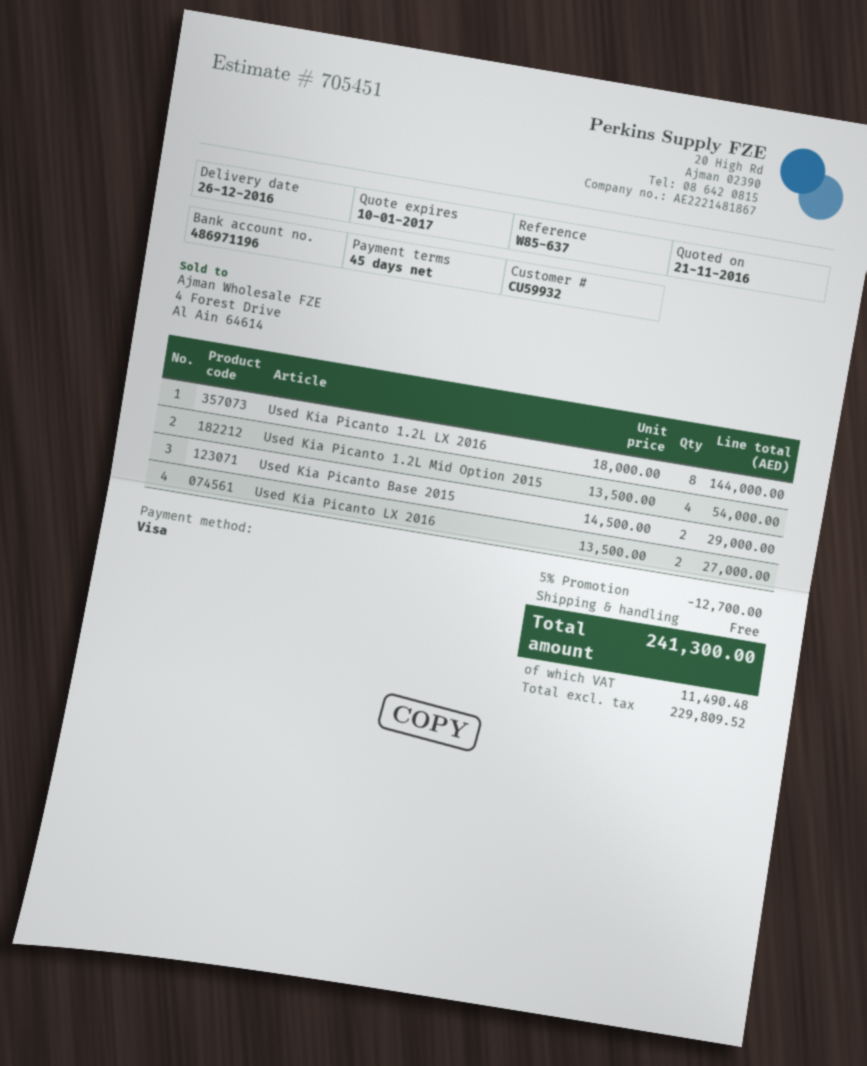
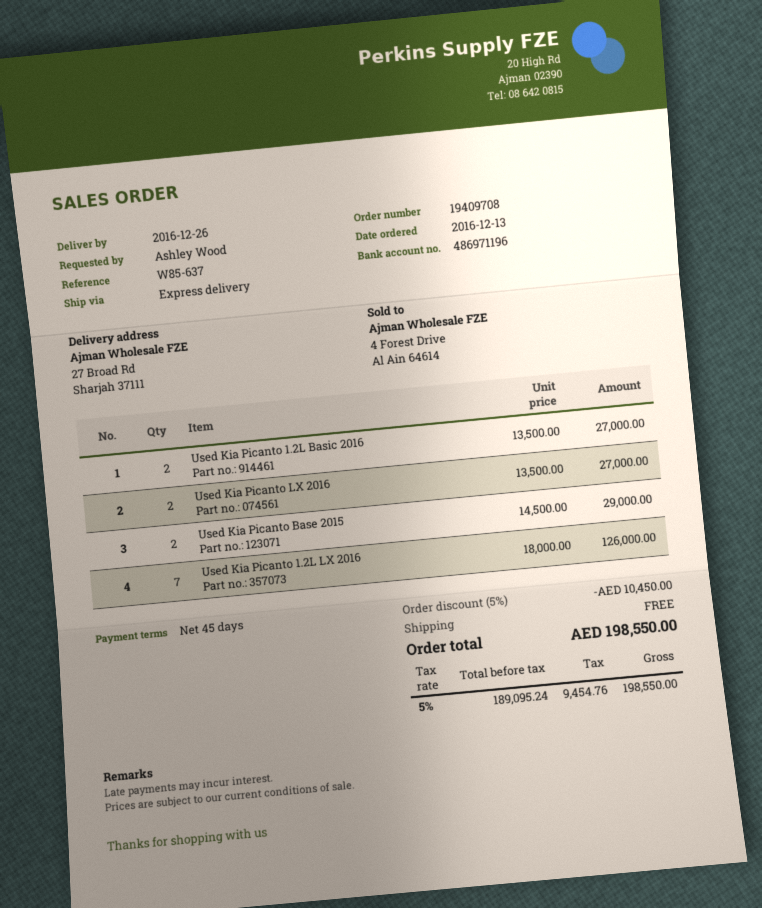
Used Kia Picanto 1.2L LX 2016: 8 x 18000.00 = 144000.00 -> 7 x 18000.00 = 126000.00
Used Kia Picanto 1.2L Mid Option 2015: 4 x 13500.00 = 54000.00 -> none
Used Kia Picanto 1.2L Basic 2016: none -> 2 x 13500.00 = 27000.00
discount: 5% = 12700.00 -> 5% = 10450.00
net: 229809.52 -> 189095.24
tax: 11490.48 -> 9454.76
total: 241300.00 -> 198550.00

